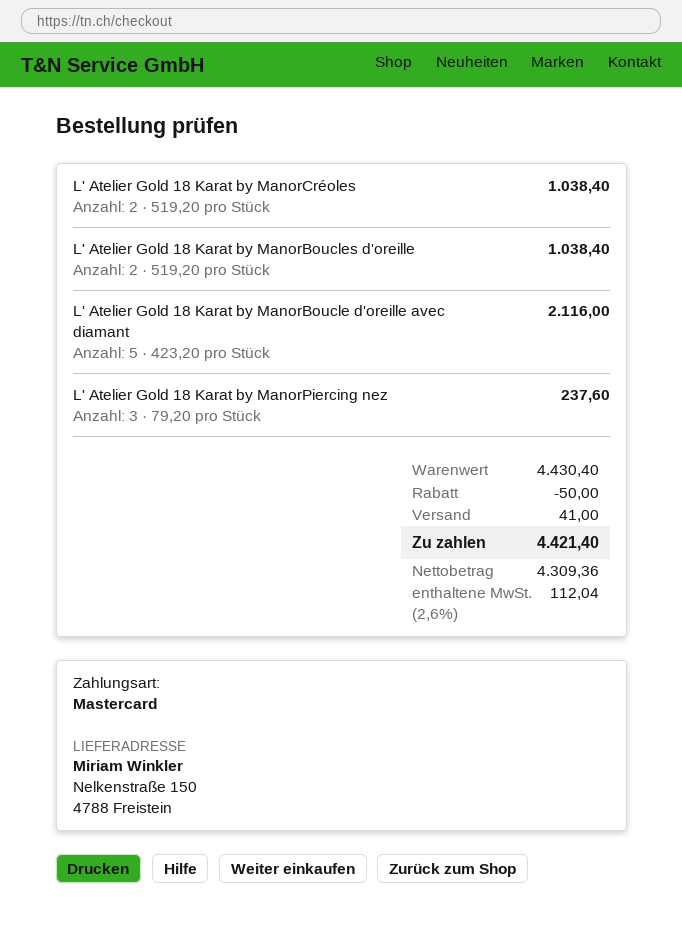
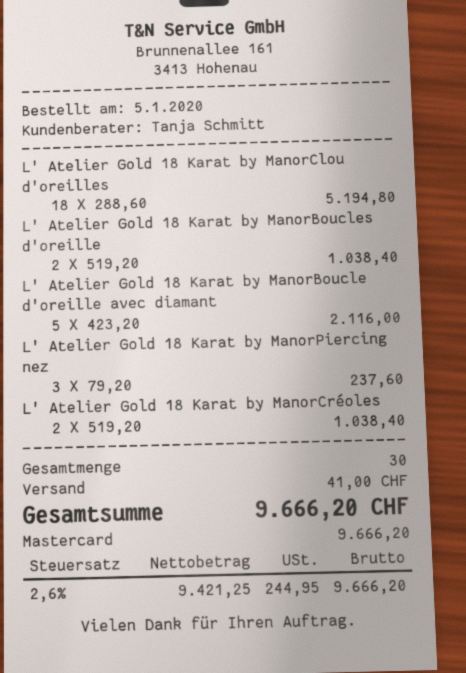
L' Atelier Gold 18 Karat by ManorClou d'oreilles: none -> 18 x 288.60 = 5194.80
discount: 50.00 -> none
net: 4309.36 -> 9421.25
tax: 2.6% = 112.04 -> 2.6% = 244.95
total: 4421.40 -> 9666.20

